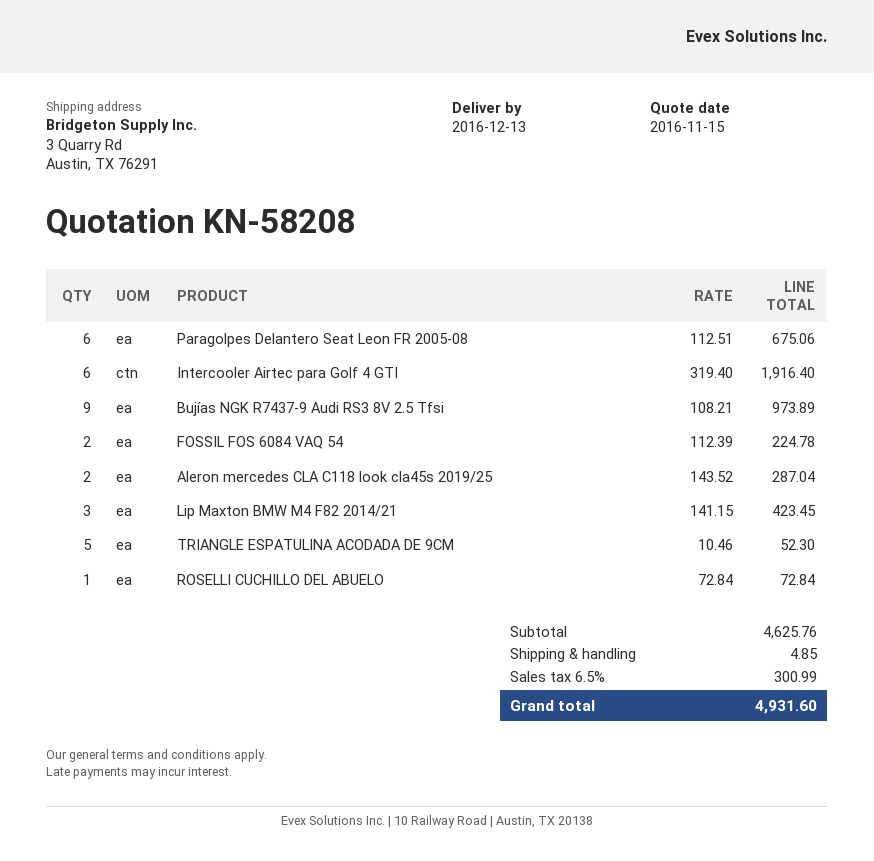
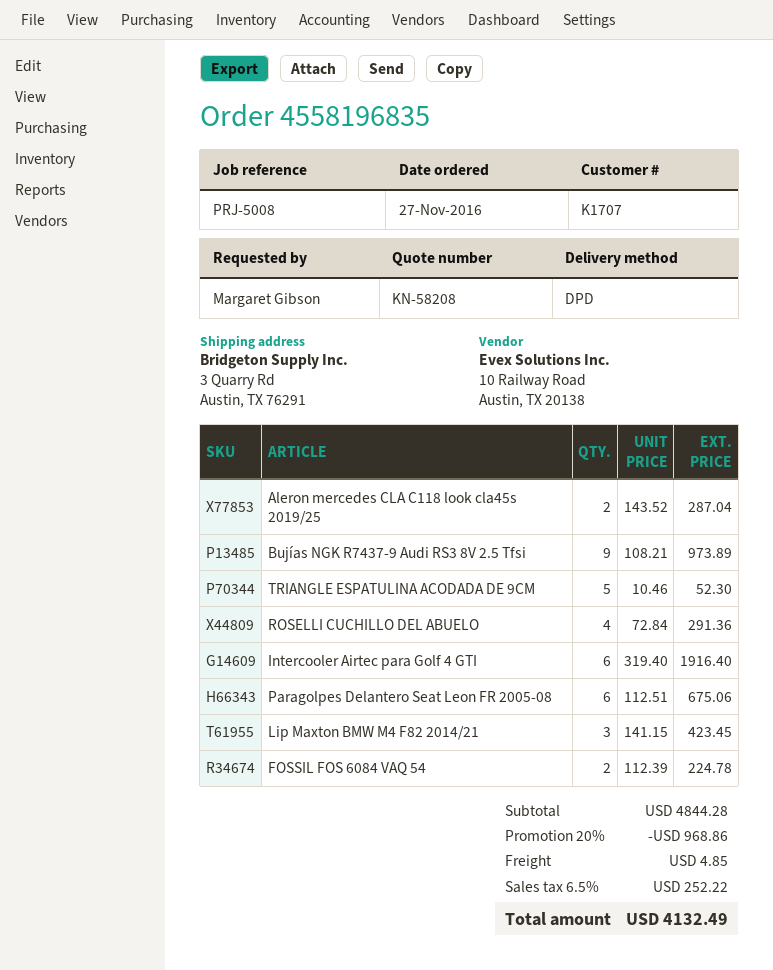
ROSELLI CUCHILLO DEL ABUELO: 1 x 72.84 = 72.84 -> 4 x 72.84 = 291.36
subtotal: 4625.76 -> 4844.28
discount: none -> 20% = 968.86
tax: 6.5% = 300.99 -> 6.5% = 252.22
total: 4931.60 -> 4132.49

